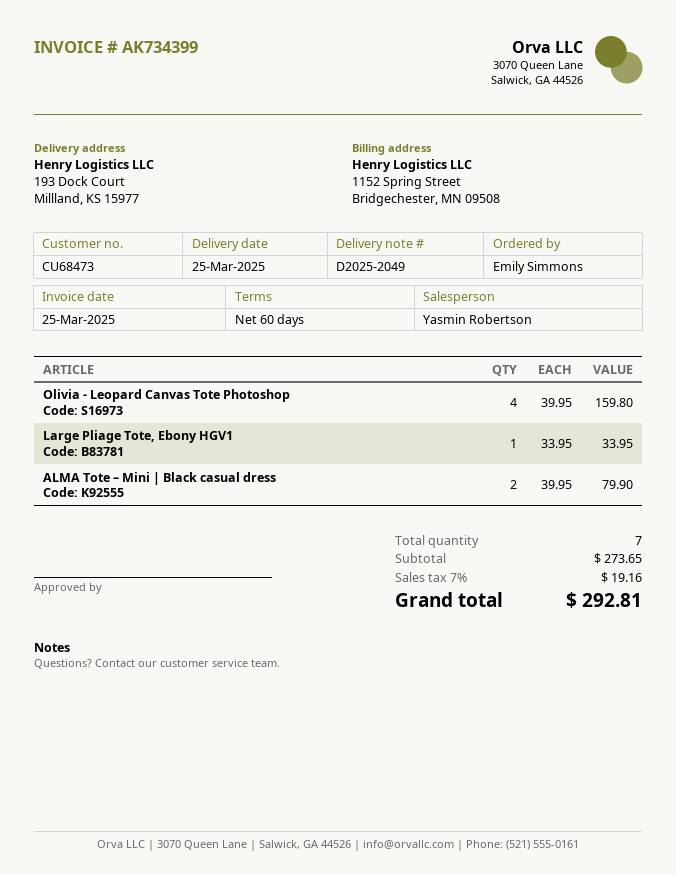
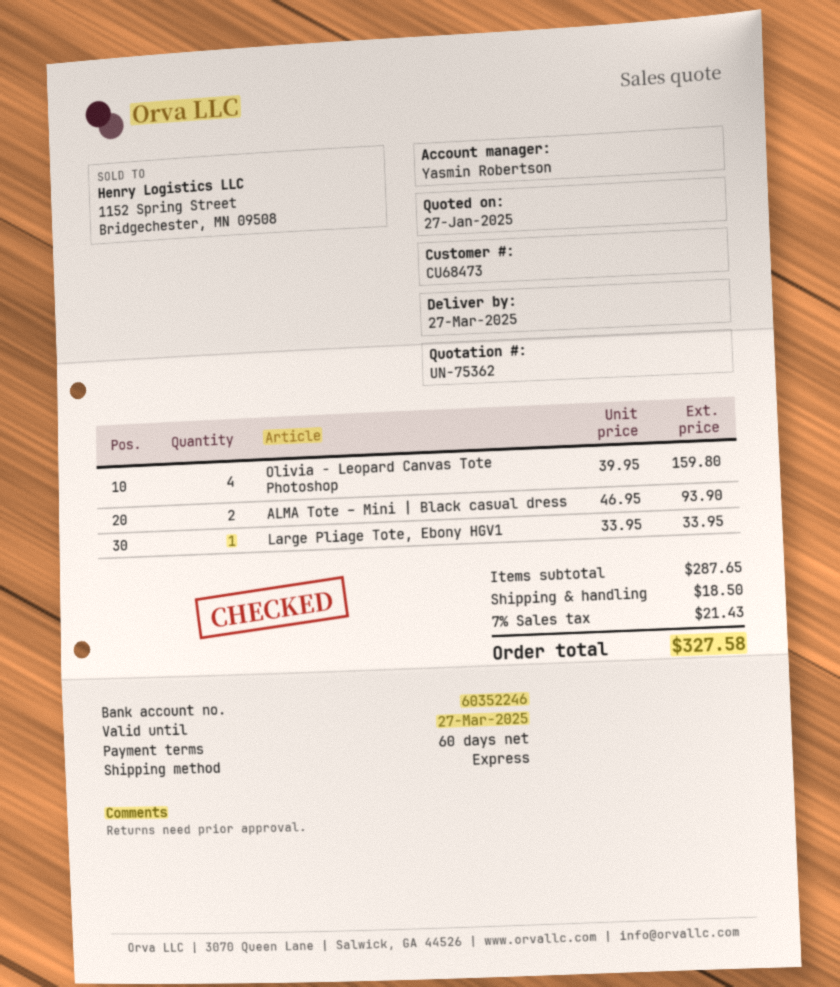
delivery date: 2025-03-25 -> 2025-03-27
ALMA Tote – Mini | Black casual dress: 2 x 39.95 = 79.90 -> 2 x 46.95 = 93.90
subtotal: 273.65 -> 287.65
shipping: none -> 18.50
tax: 7% = 19.16 -> 7% = 21.43
total: 292.81 -> 327.58

